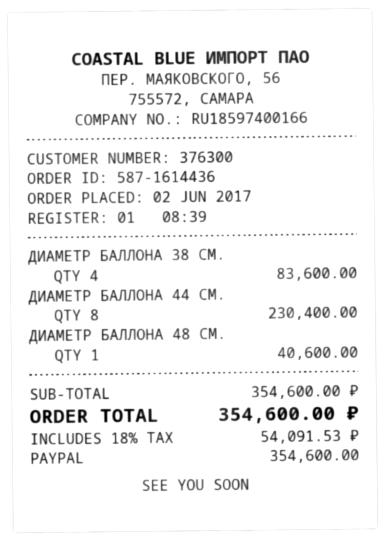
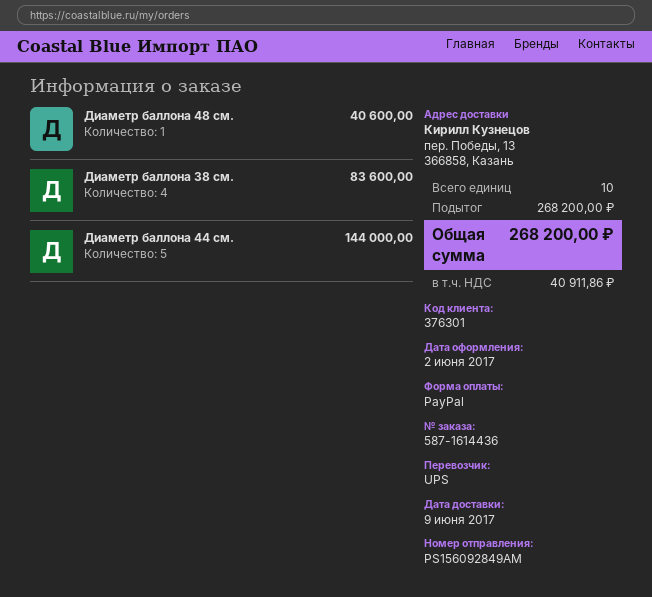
customer number: 376300 -> 376301
ДИАМЕТР БАЛЛОНА 44 СМ.: 8 for 230400.00 -> 5 for 144000.00
subtotal: 354600.00 -> 268200.00
tax: 54091.53 -> 40911.86
total: 354600.00 -> 268200.00

